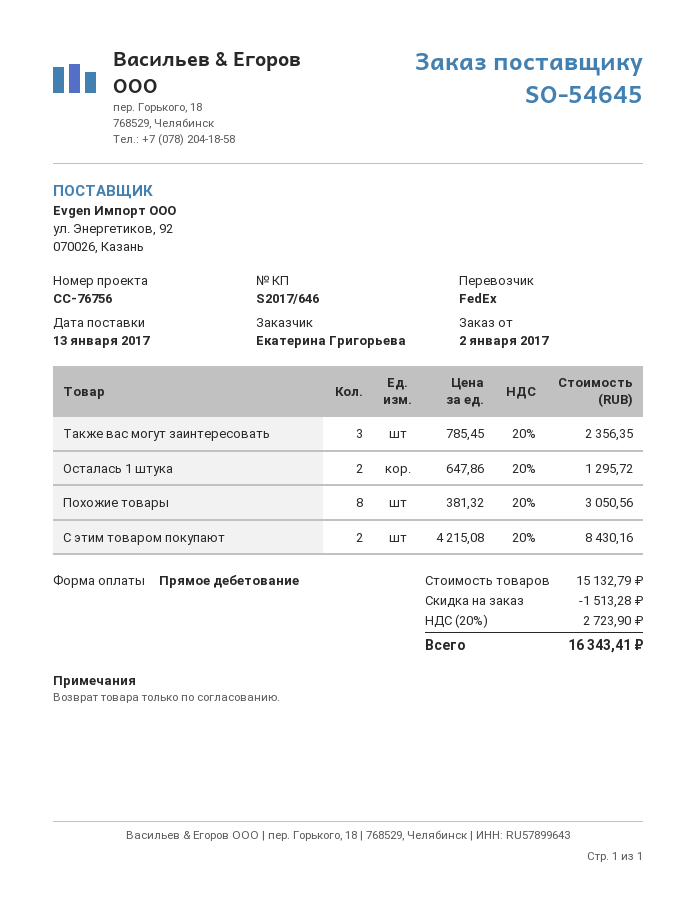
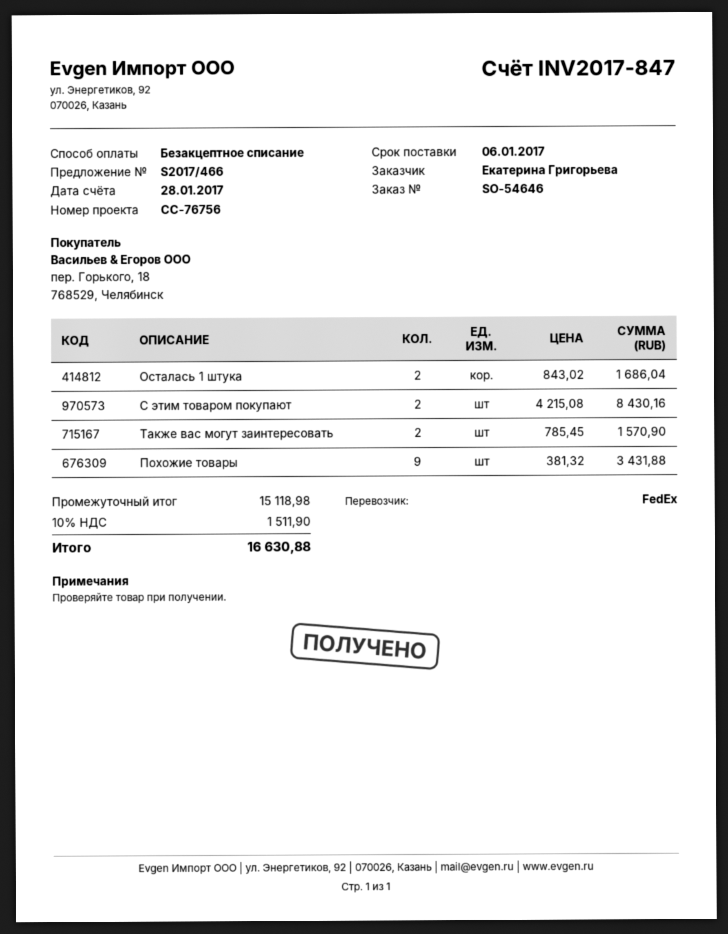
quote number: S2017/646 -> S2017/466
order number: SO-54645 -> SO-54646
delivery date: 2017-01-13 -> 2017-01-06
Также вас могут заинтересовать: 3 x 785.45 = 2356.35 -> 2 x 785.45 = 1570.90
Осталась 1 штука: 2 x 647.86 = 1295.72 -> 2 x 843.02 = 1686.04
Похожие товары: 8 x 381.32 = 3050.56 -> 9 x 381.32 = 3431.88
subtotal: 15132.79 -> 15118.98
discount: 1513.28 -> none
tax: 20% = 2723.90 -> 10% = 1511.90
total: 16343.41 -> 16630.88

